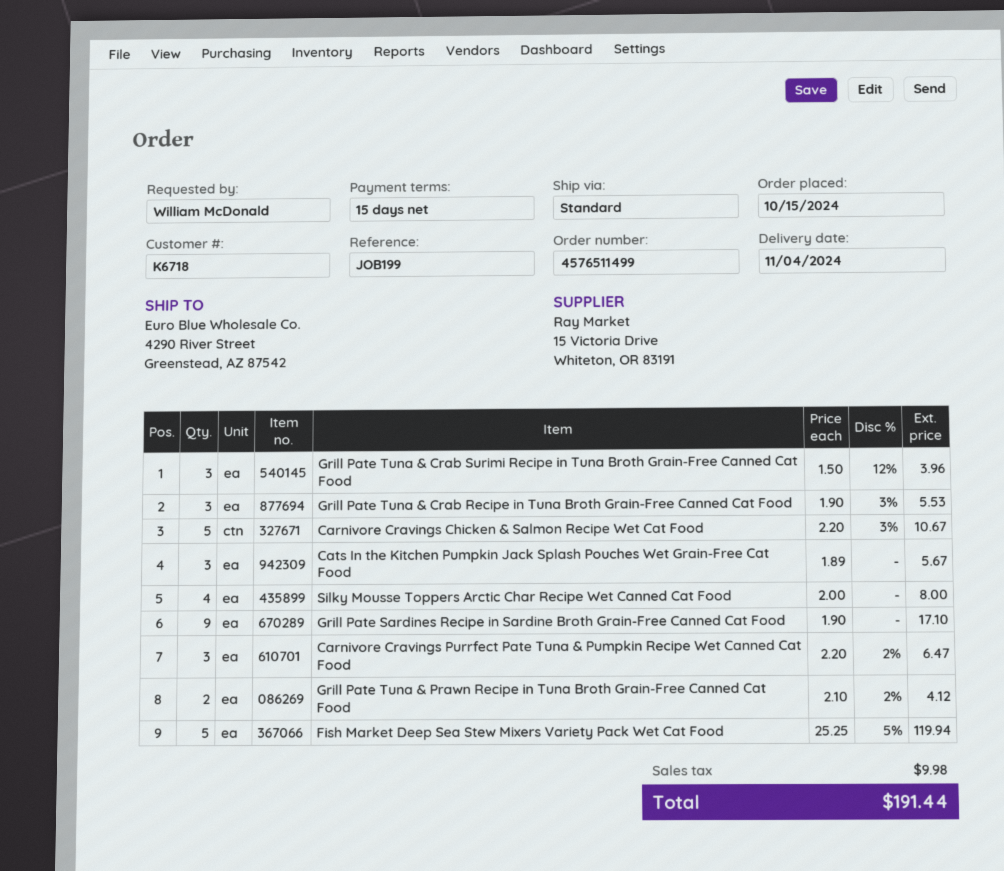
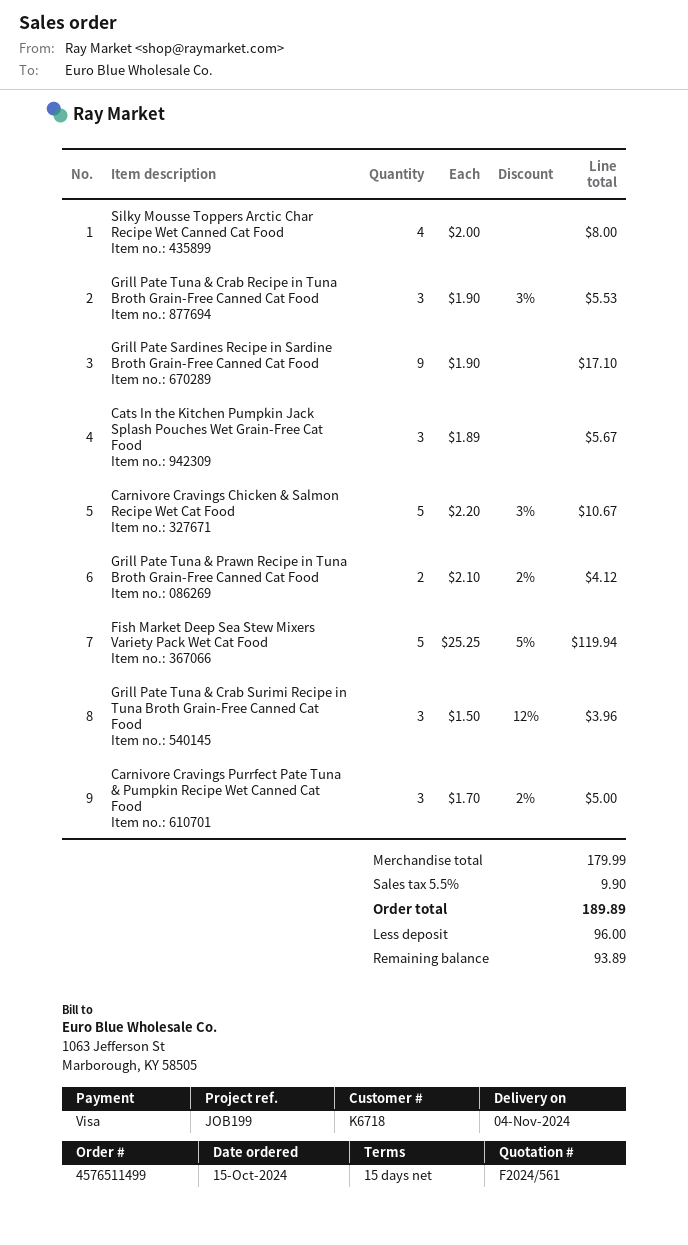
Carnivore Cravings Purrfect Pate Tuna & Pumpkin Recipe Wet Canned Cat Food: 3 x 2.20 - 2% = 6.47 -> 3 x 1.70 - 2% = 5.00
tax: 9.98 -> 9.90
total: 191.44 -> 189.89

